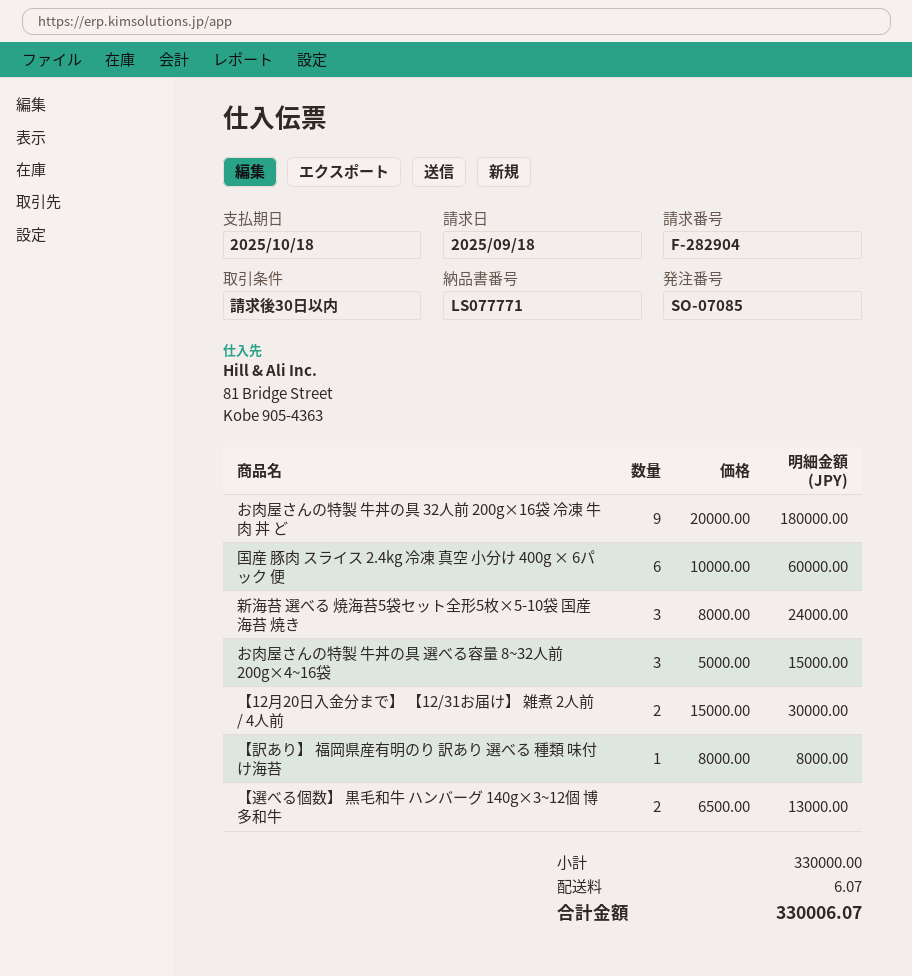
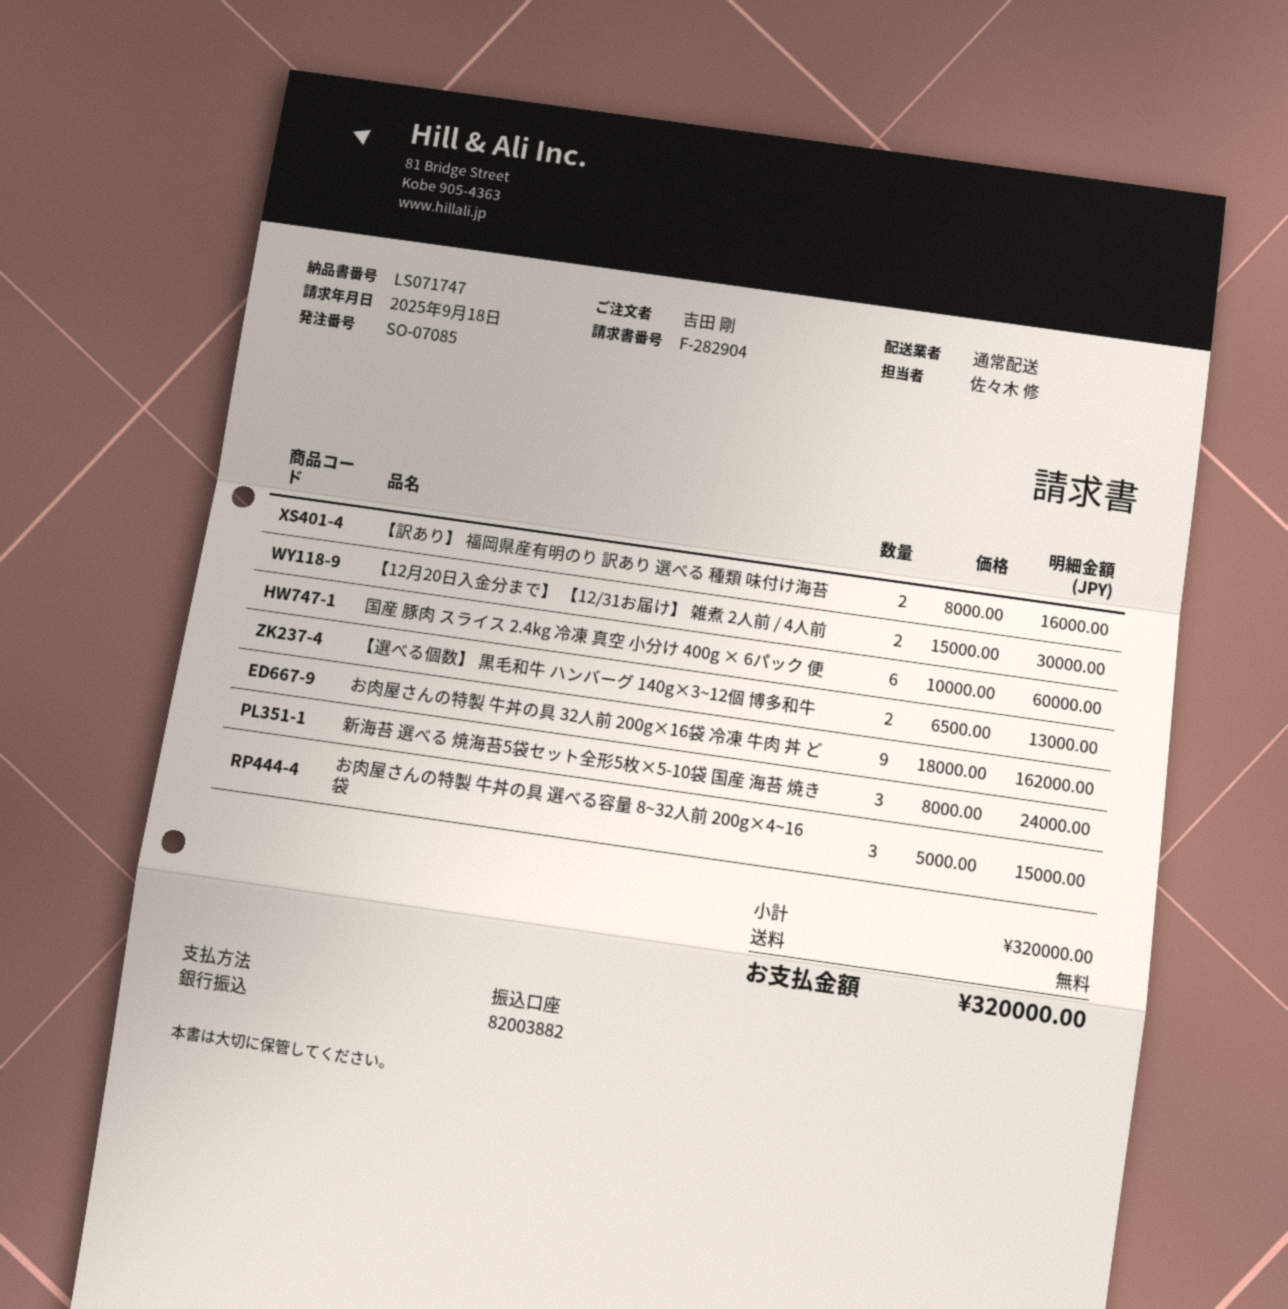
delivery note number: LS077771 -> LS071747
お肉屋さんの特製 牛丼の具 32人前 200g×16袋 冷凍 牛肉 丼 ど: 9 x 20000.00 = 180000.00 -> 9 x 18000.00 = 162000.00
【訳あり】 福岡県産有明のり 訳あり 選べる 種類 味付け海苔: 1 x 8000.00 = 8000.00 -> 2 x 8000.00 = 16000.00
subtotal: 330000.00 -> 320000.00
shipping: 6.07 -> 0.00
total: 330006.07 -> 320000.00

